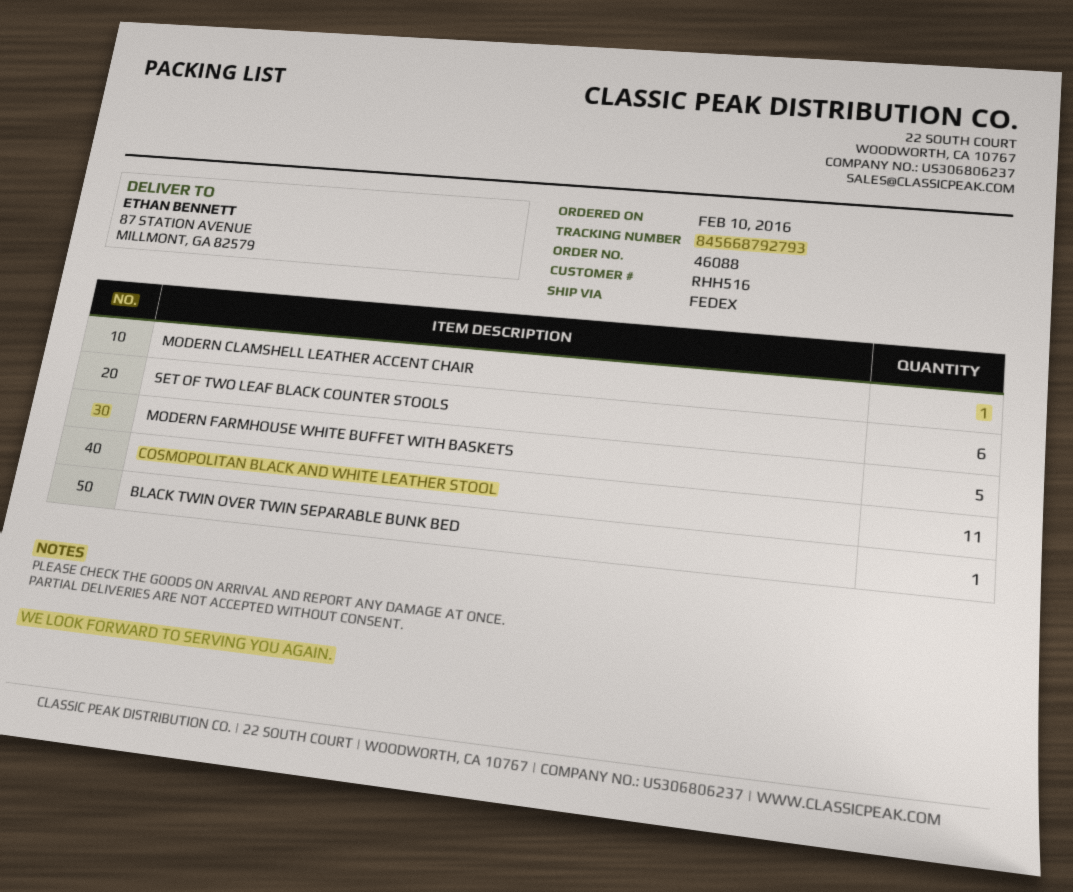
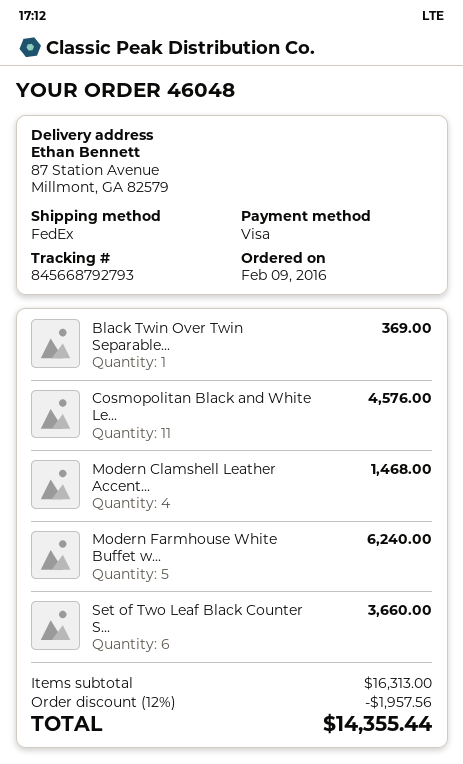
order number: 46088 -> 46048
order date: 2016-02-10 -> 2016-02-09
MODERN CLAMSHELL LEATHER ACCENT CHAIR: 1 -> 4

